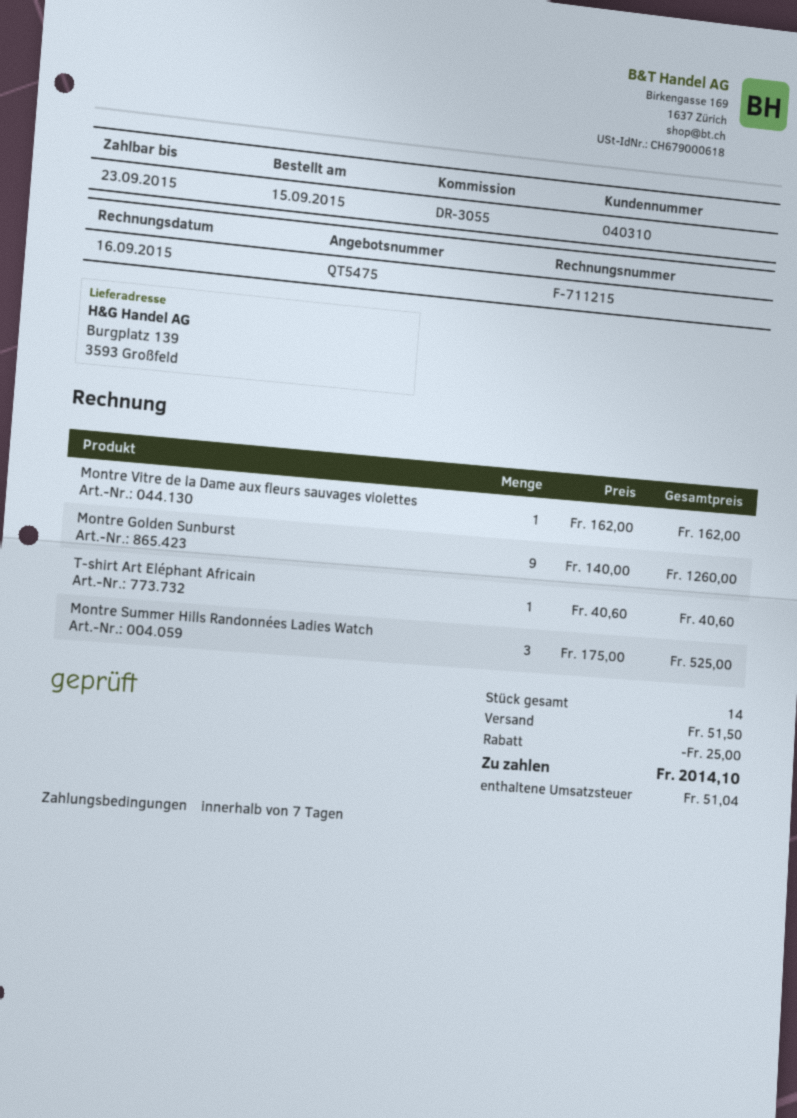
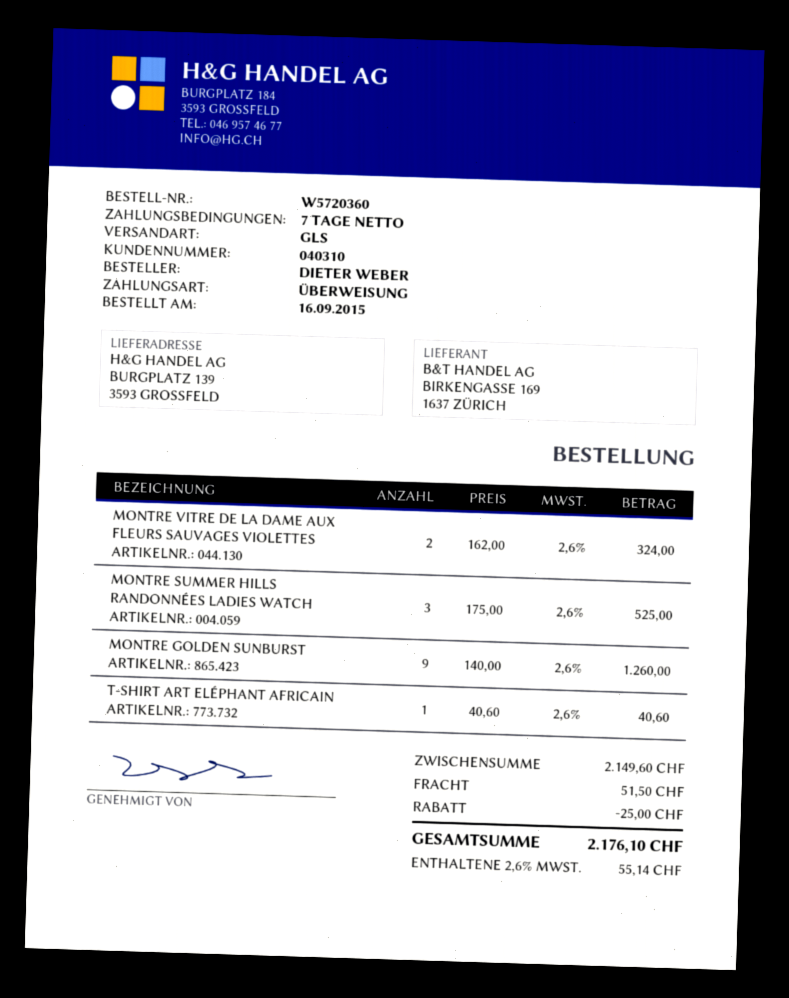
order date: 2015-09-15 -> 2015-09-16
Montre Vitre de la Dame aux fleurs sauvages violettes: 1 x 162.00 = 162.00 -> 2 x 162.00 = 324.00
tax: 51.04 -> 55.14
total: 2014.10 -> 2176.10

